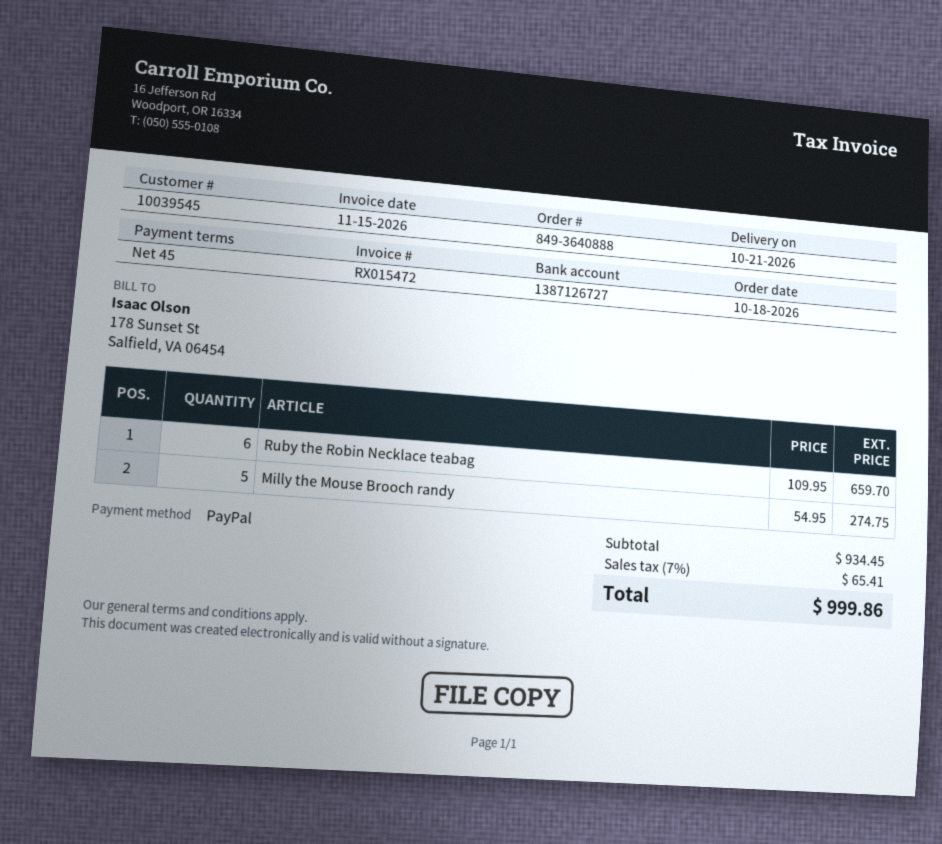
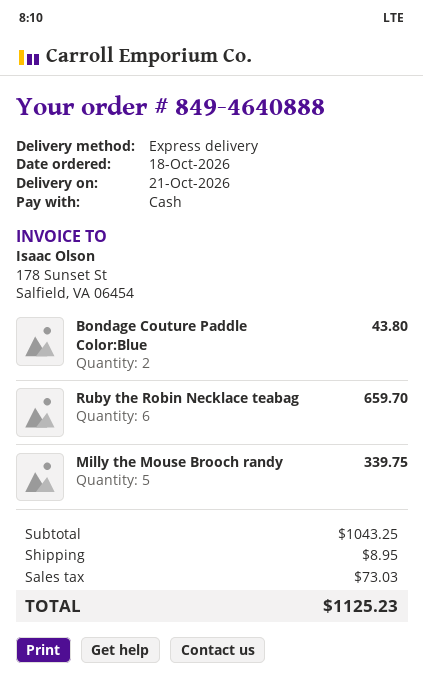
order number: 849-3640888 -> 849-4640888
payment method: PayPal -> cash
Milly the Mouse Brooch randy: 5 for 274.75 -> 5 for 339.75
Bondage Couture Paddle Color:Blue: none -> 2 for 43.80
subtotal: 934.45 -> 1043.25
shipping: none -> 8.95
tax: 65.41 -> 73.03
total: 999.86 -> 1125.23

